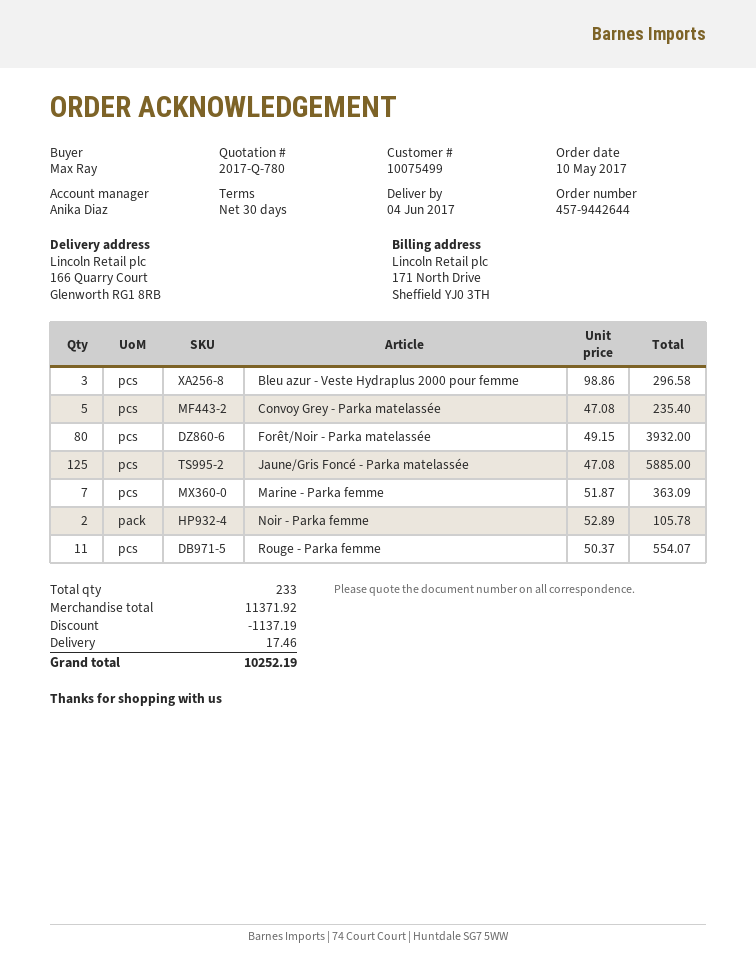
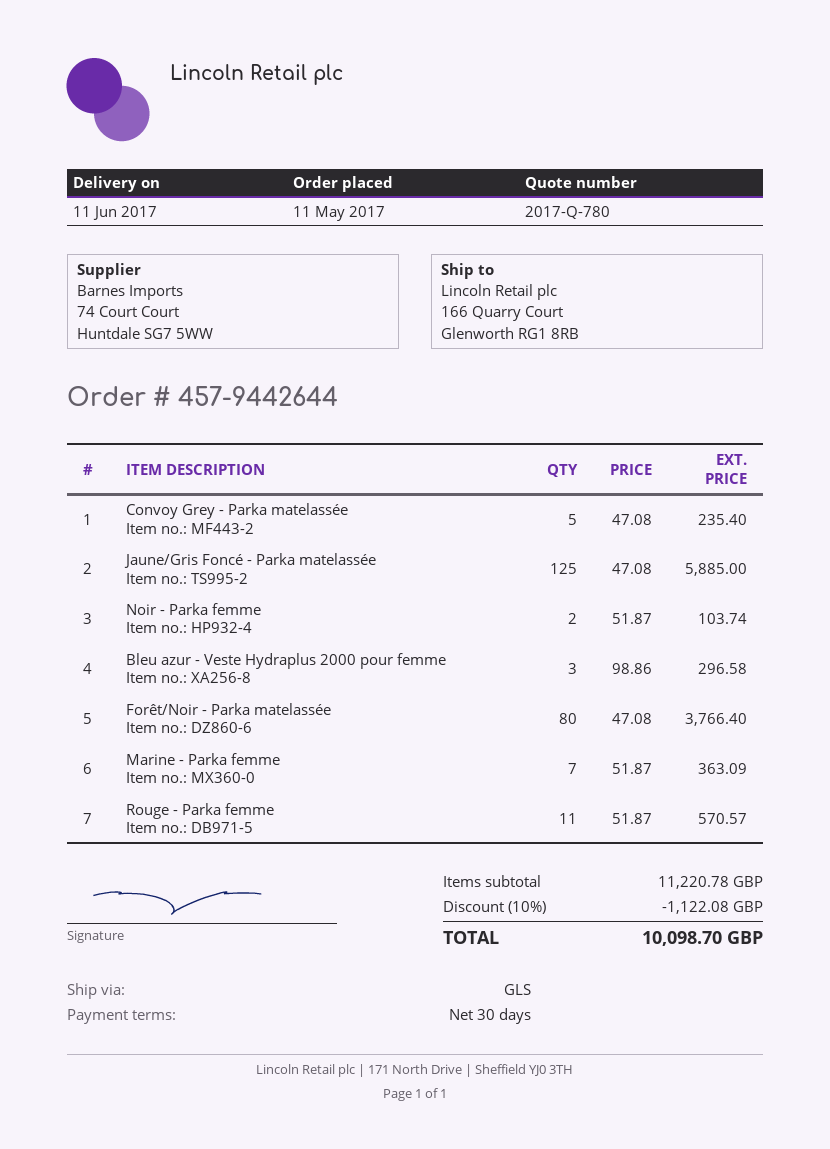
order date: 2017-05-10 -> 2017-05-11
delivery date: 2017-06-04 -> 2017-06-11
Forêt/Noir - Parka matelassée: 80 x 49.15 = 3932.00 -> 80 x 47.08 = 3766.40
Noir - Parka femme: 2 x 52.89 = 105.78 -> 2 x 51.87 = 103.74
Rouge - Parka femme: 11 x 50.37 = 554.07 -> 11 x 51.87 = 570.57
subtotal: 11371.92 -> 11220.78
discount: 1137.19 -> 1122.08
shipping: 17.46 -> none
total: 10252.19 -> 10098.70

